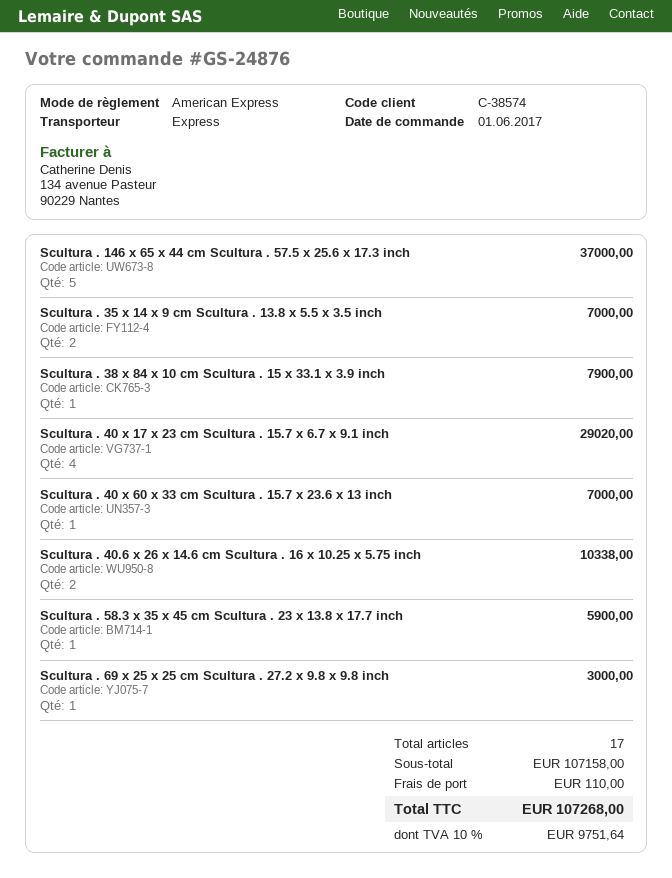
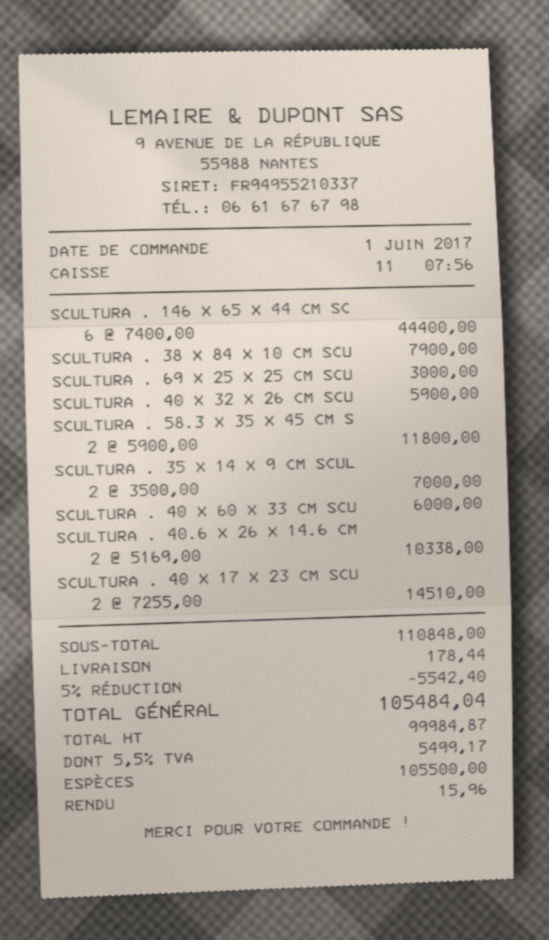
payment method: American Express -> cash
Scultura . 146 x 65 x 44 cm Scultura . 57.5 x 25.6 x 17.3 inch: 5 for 37000.00 -> 6 for 44400.00
Scultura . 40 x 17 x 23 cm Scultura . 15.7 x 6.7 x 9.1 inch: 4 for 29020.00 -> 2 for 14510.00
Scultura . 40 x 60 x 33 cm Scultura . 15.7 x 23.6 x 13 inch: 1 for 7000.00 -> 1 for 6000.00
Scultura . 58.3 x 35 x 45 cm Scultura . 23 x 13.8 x 17.7 inch: 1 for 5900.00 -> 2 for 11800.00
SCULTURA . 40 X 32 X 26 CM SCU: none -> 1 for 5900.00
subtotal: 107158.00 -> 110848.00
discount: none -> 5% = 5542.40
shipping: 110.00 -> 178.44
tax: 10% = 9751.64 -> 5.5% = 5499.17
total: 107268.00 -> 105484.04

